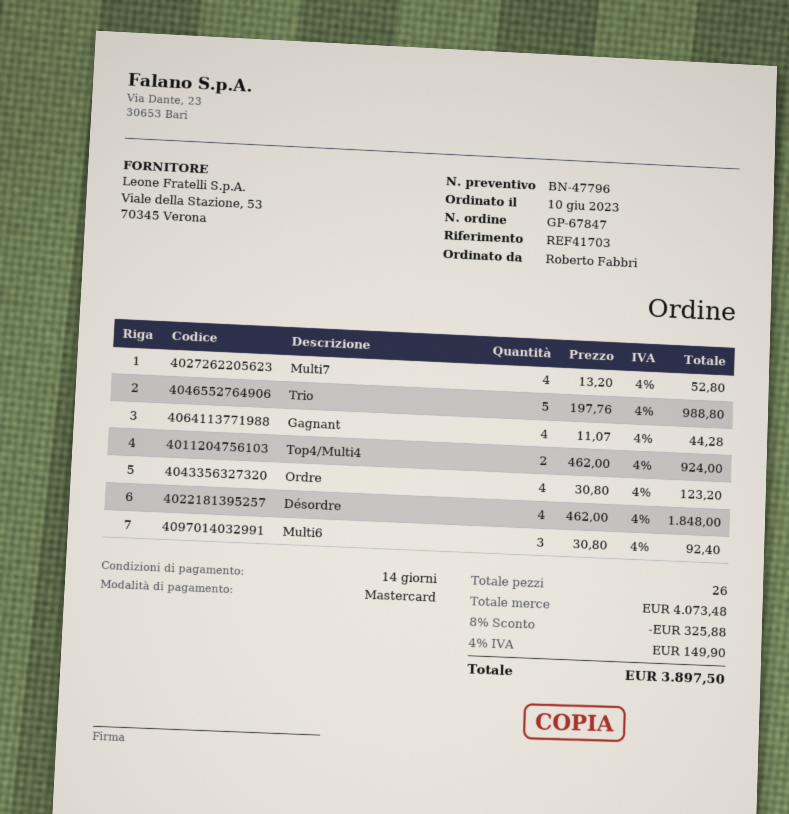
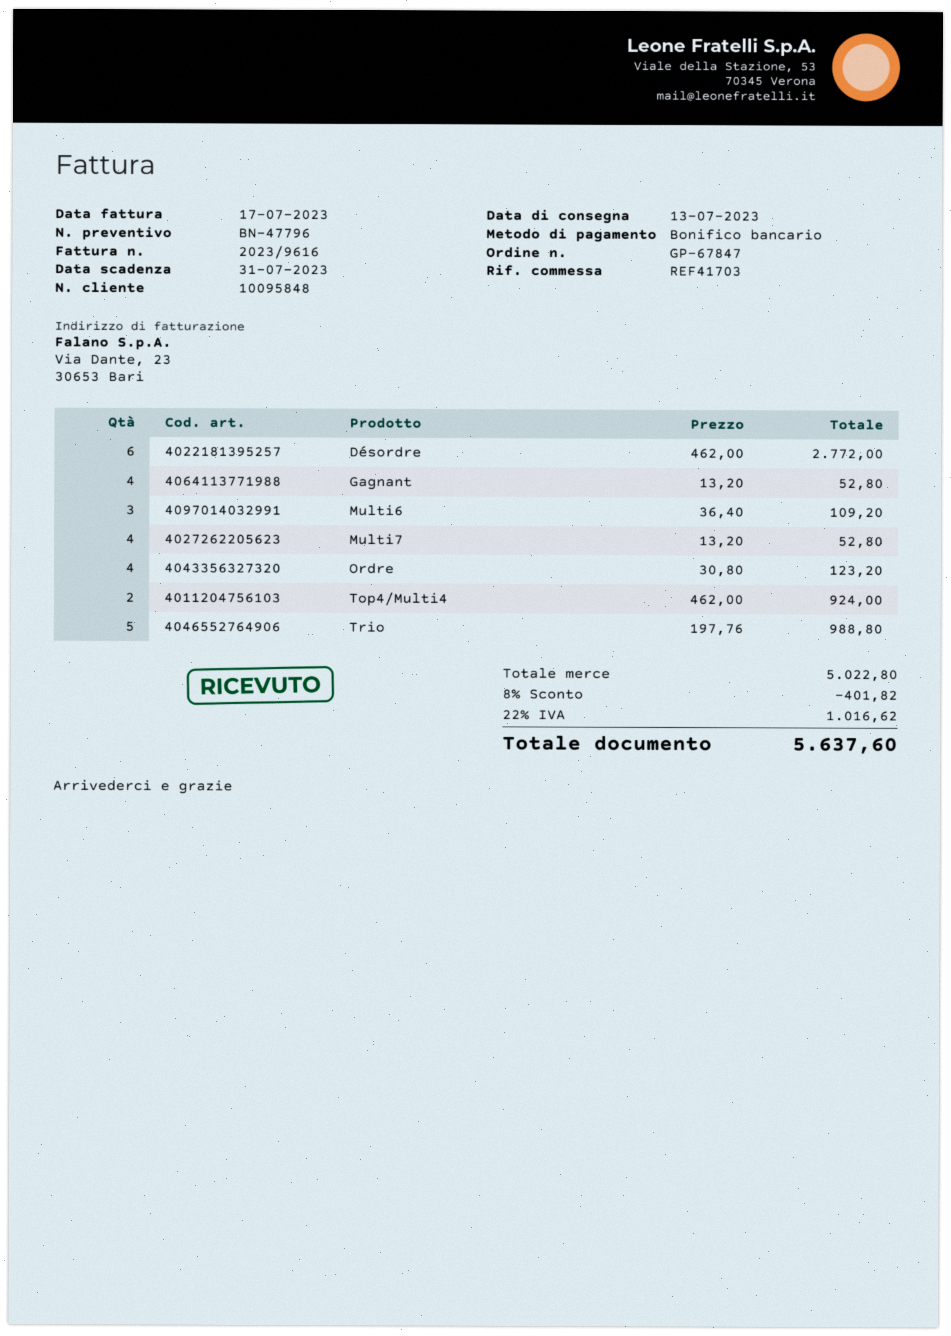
payment method: Mastercard -> bank transfer
Gagnant: 4 x 11.07 = 44.28 -> 4 x 13.20 = 52.80
Désordre: 4 x 462.00 = 1848.00 -> 6 x 462.00 = 2772.00
Multi6: 3 x 30.80 = 92.40 -> 3 x 36.40 = 109.20
subtotal: 4073.48 -> 5022.80
discount: 8% = 325.88 -> 8% = 401.82
tax: 4% = 149.90 -> 22% = 1016.62
total: 3897.50 -> 5637.60

